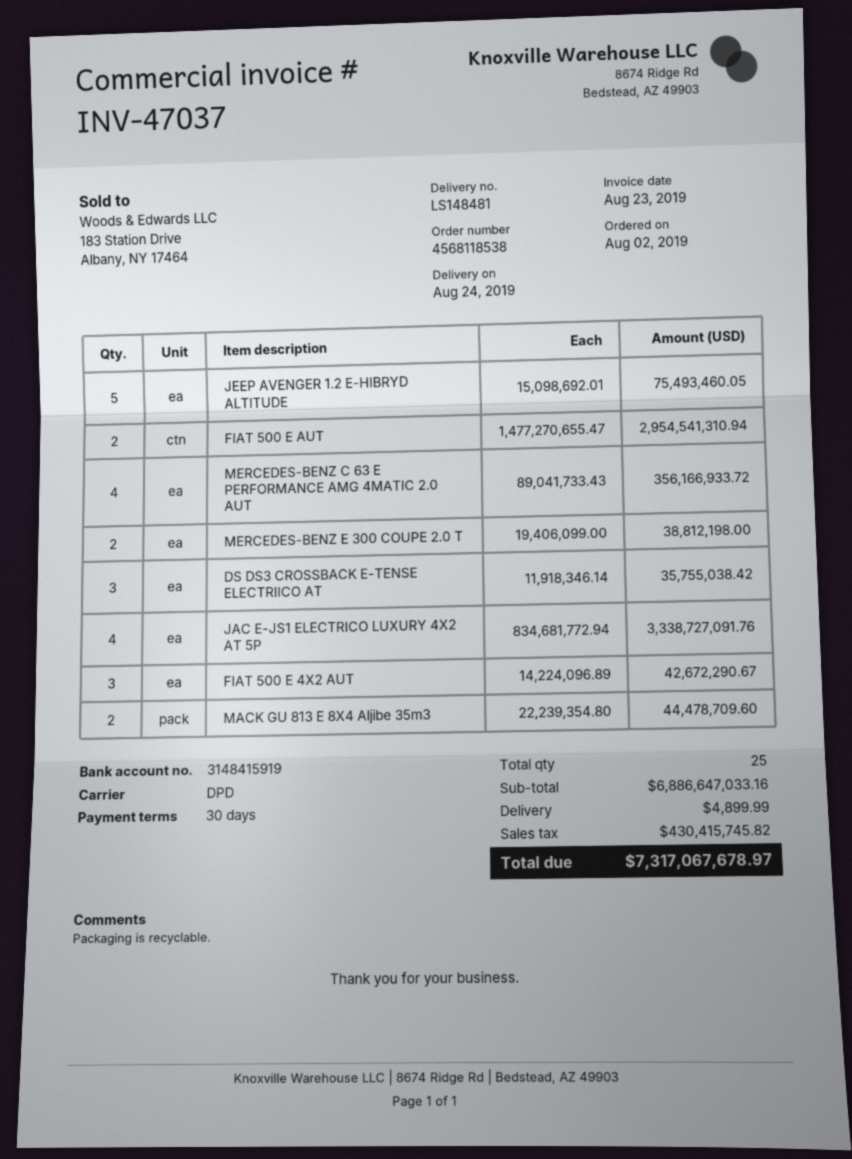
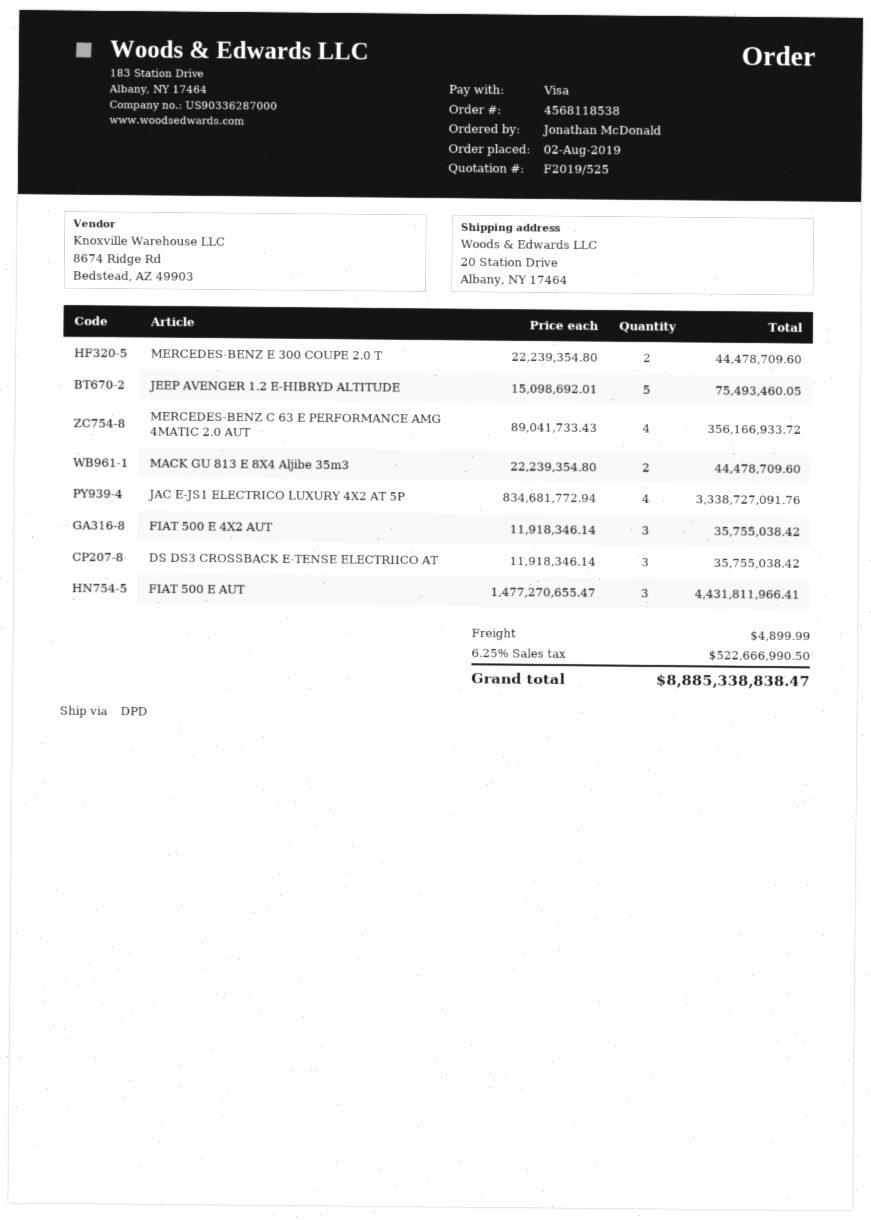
FIAT 500 E AUT: 2 x 1477270655.47 = 2954541310.94 -> 3 x 1477270655.47 = 4431811966.41
MERCEDES-BENZ E 300 COUPE 2.0 T: 2 x 19406099.00 = 38812198.00 -> 2 x 22239354.80 = 44478709.60
FIAT 500 E 4X2 AUT: 3 x 14224096.89 = 42672290.67 -> 3 x 11918346.14 = 35755038.42
tax: 430415745.82 -> 522666990.50
total: 7317067678.97 -> 8885338838.47

